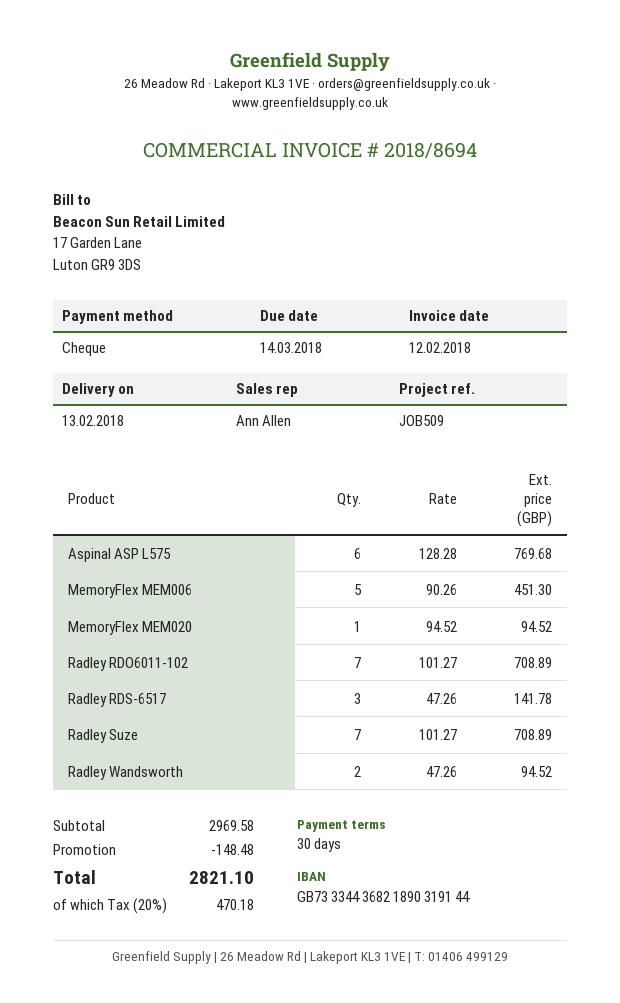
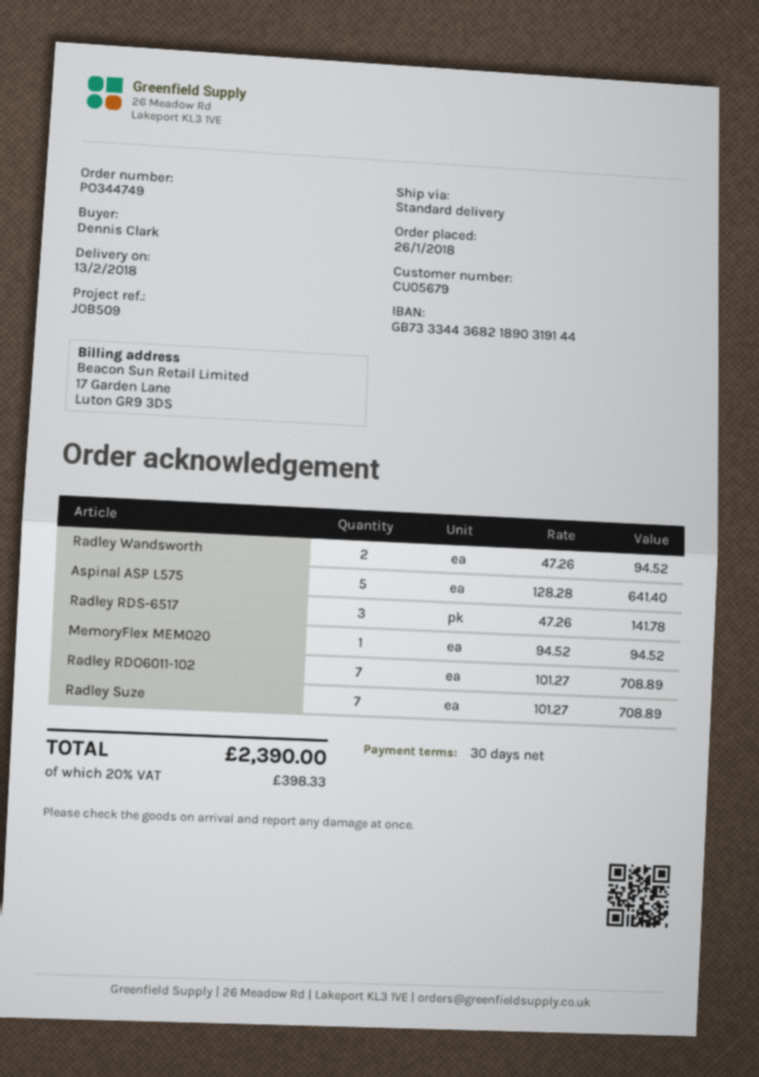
Aspinal ASP L575: 6 x 128.28 = 769.68 -> 5 x 128.28 = 641.40
MemoryFlex MEM006: 5 x 90.26 = 451.30 -> none
discount: 148.48 -> none
tax: 20% = 470.18 -> 20% = 398.33
total: 2821.10 -> 2390.00

